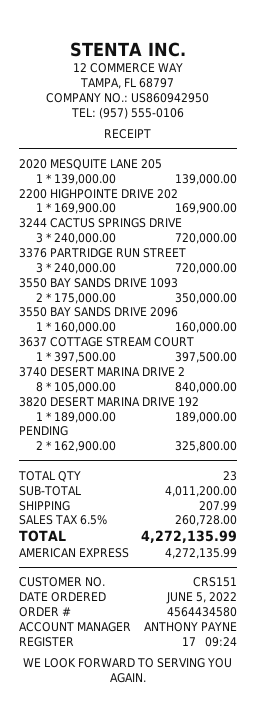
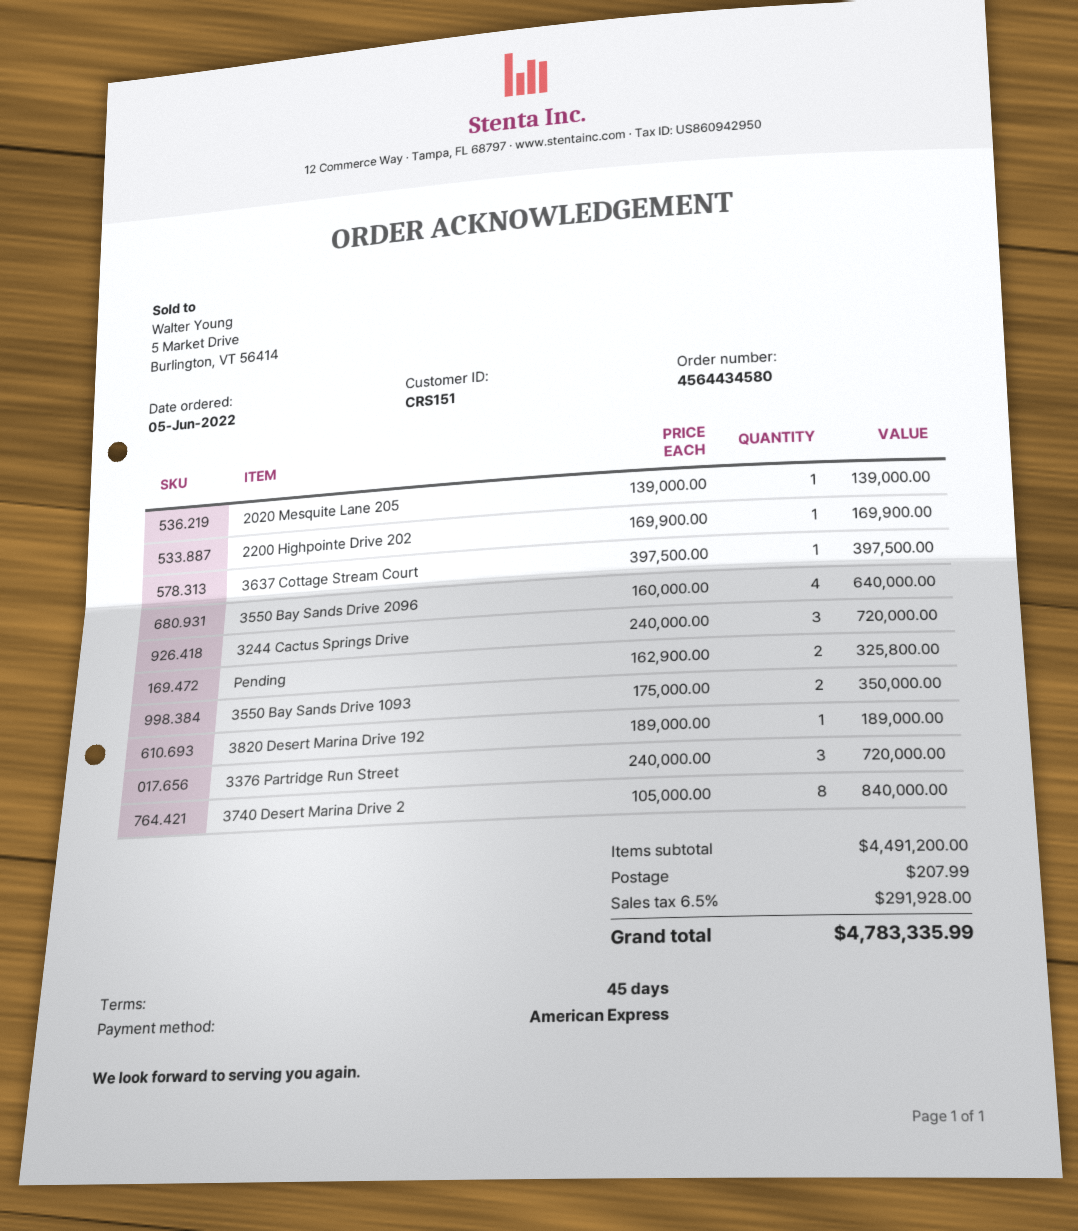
3550 BAY SANDS DRIVE 2096: 1 x 160000.00 = 160000.00 -> 4 x 160000.00 = 640000.00
subtotal: 4011200.00 -> 4491200.00
tax: 6.5% = 260728.00 -> 6.5% = 291928.00
total: 4272135.99 -> 4783335.99

